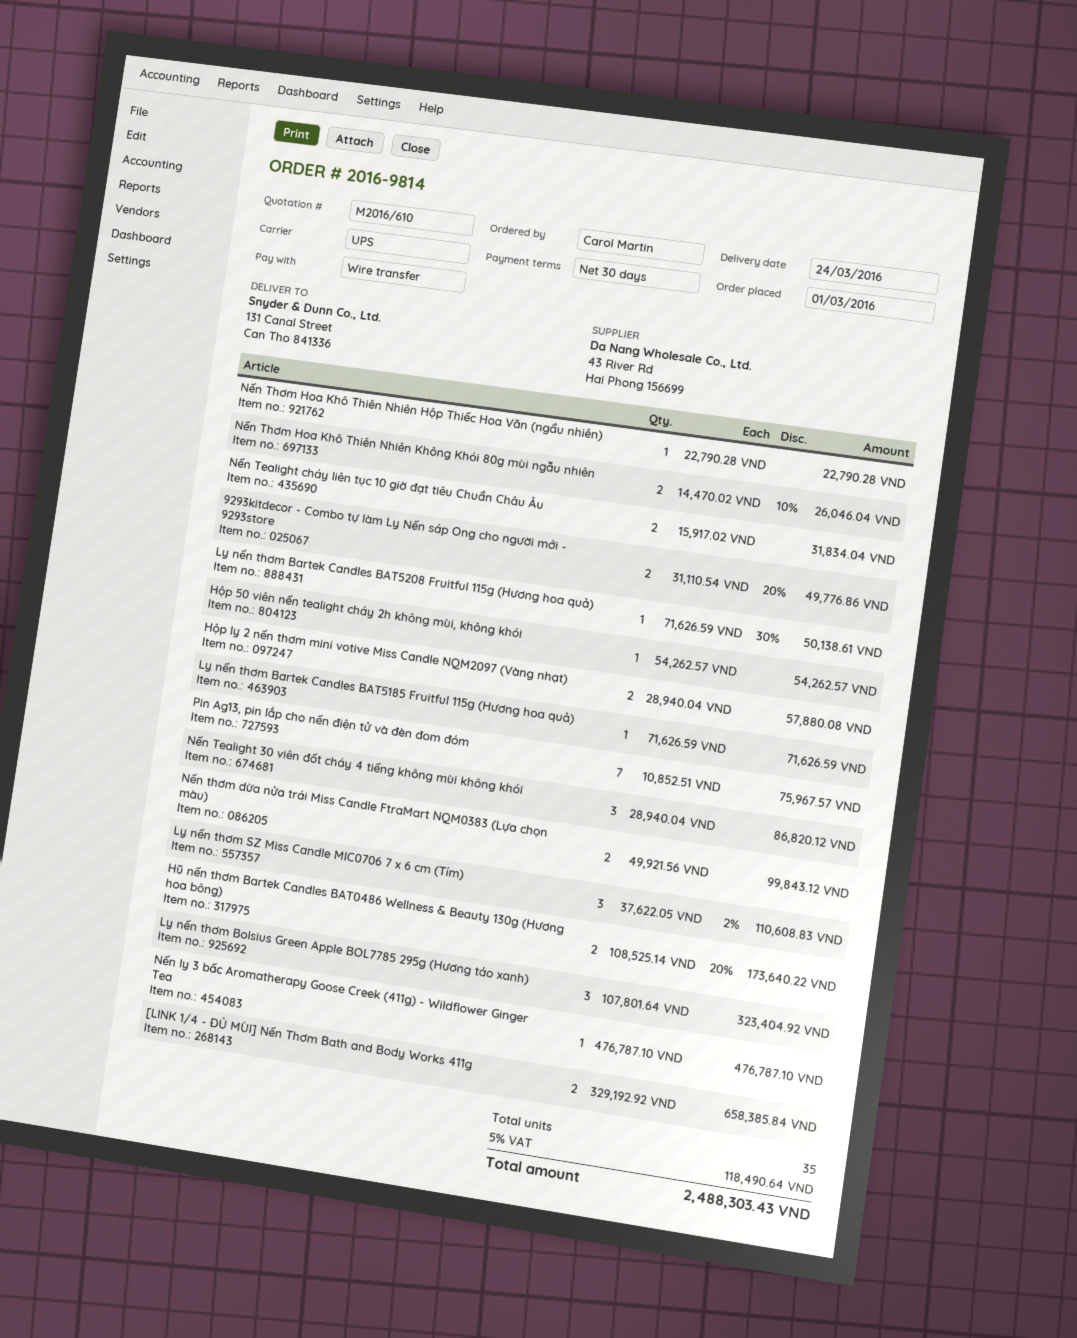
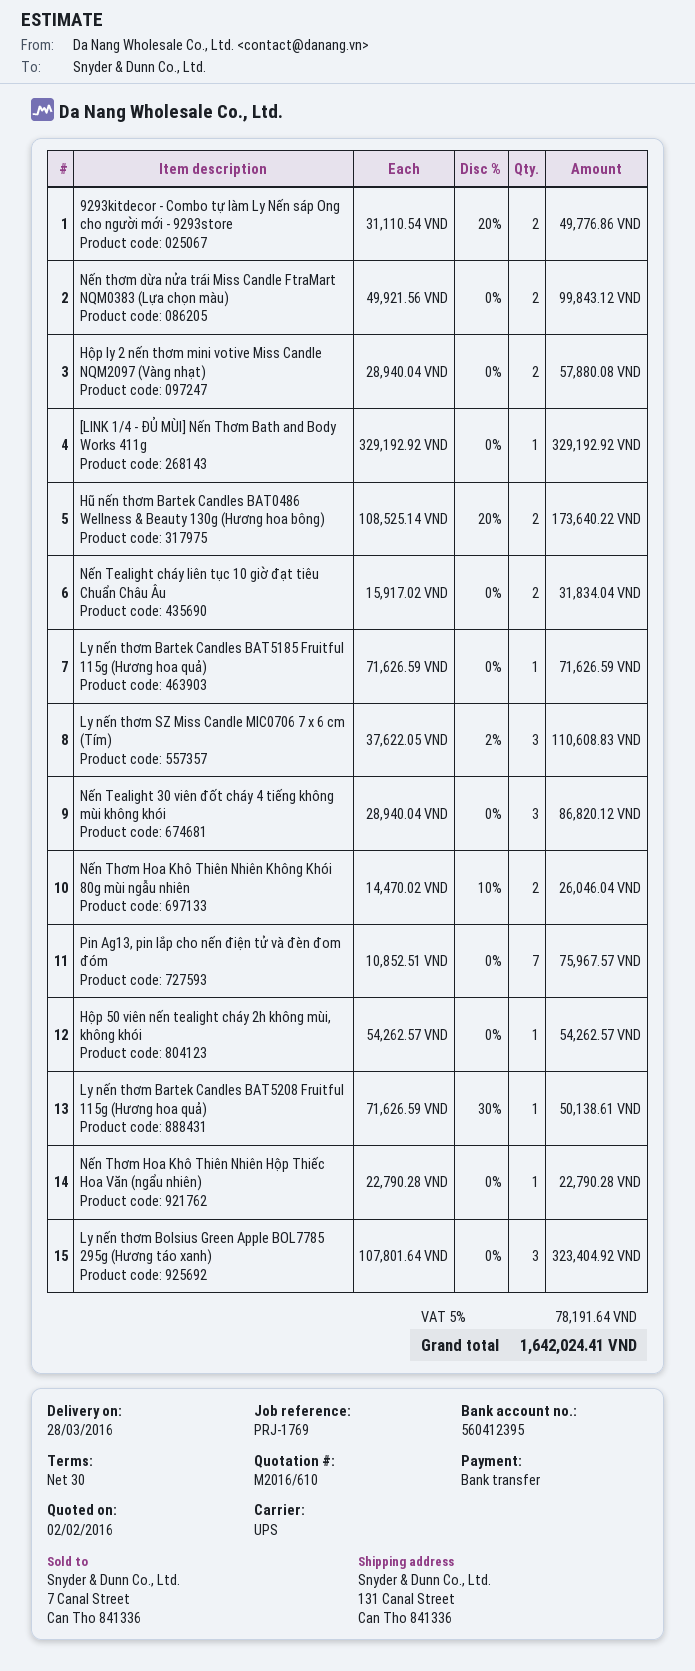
delivery date: 2016-03-24 -> 2016-03-28
Nến ly 3 bấc Aromatherapy Goose Creek (411g) - Wildflower Ginger Tea: 1 x 476787.10 = 476787.10 -> none
[LINK 1/4 - ĐỦ MÙI] Nến Thơm Bath and Body Works 411g: 2 x 329192.92 = 658385.84 -> 1 x 329192.92 = 329192.92
tax: 5% = 118490.64 -> 5% = 78191.64
total: 2488303.43 -> 1642024.41

